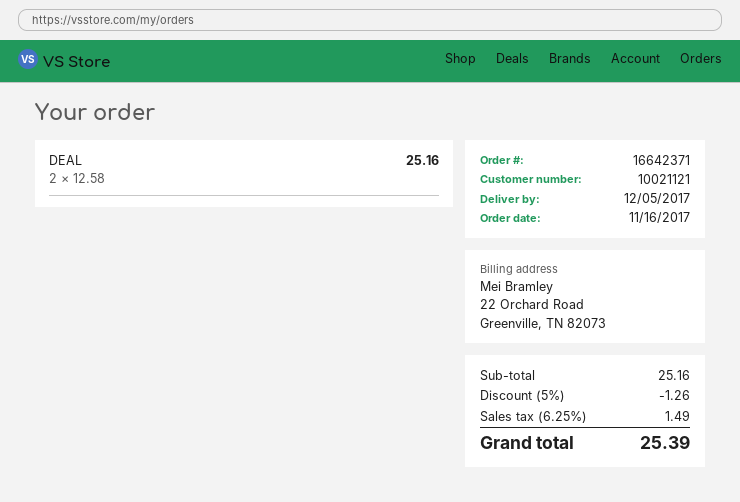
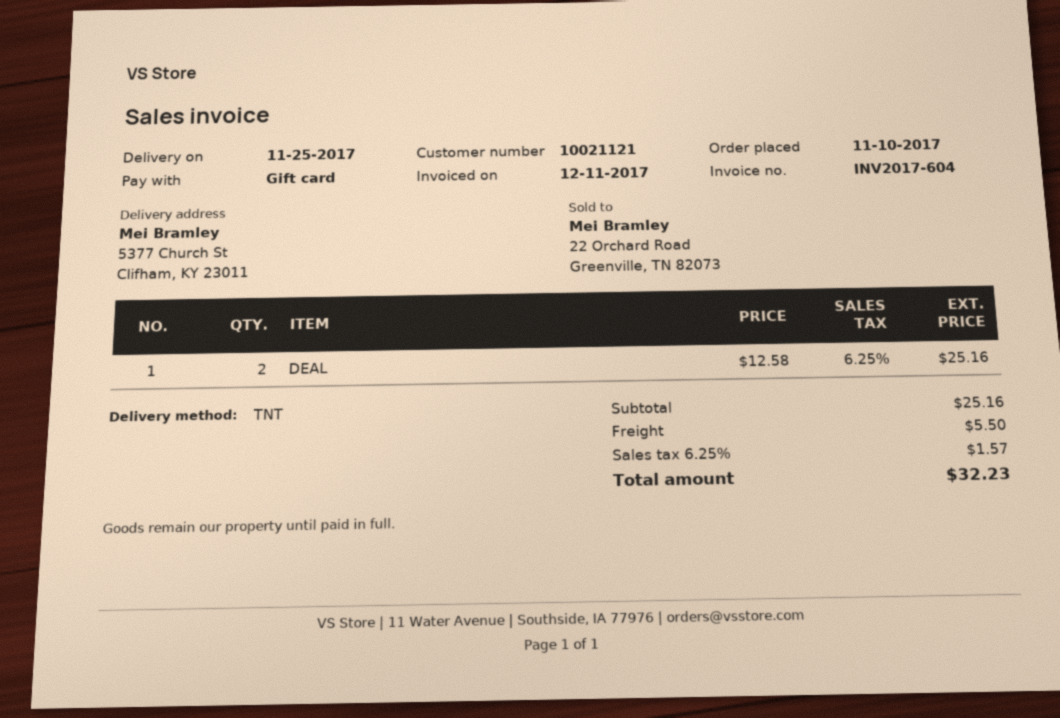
order date: 2017-11-16 -> 2017-11-10
delivery date: 2017-12-05 -> 2017-11-25
discount: 5% = 1.26 -> none
shipping: none -> 5.50
tax: 6.25% = 1.49 -> 6.25% = 1.57
total: 25.39 -> 32.23

